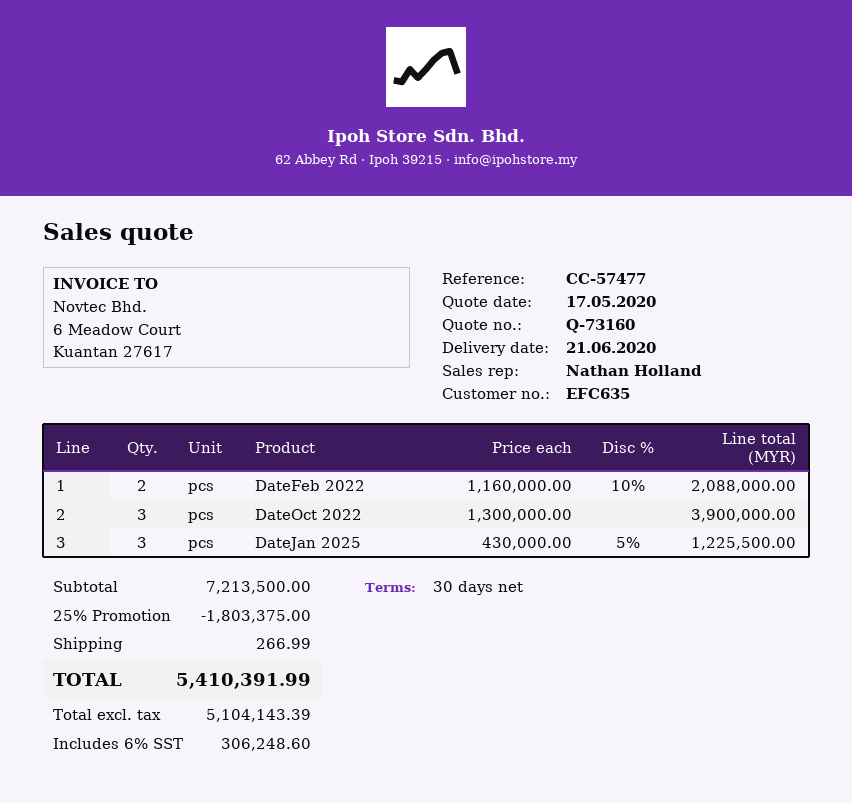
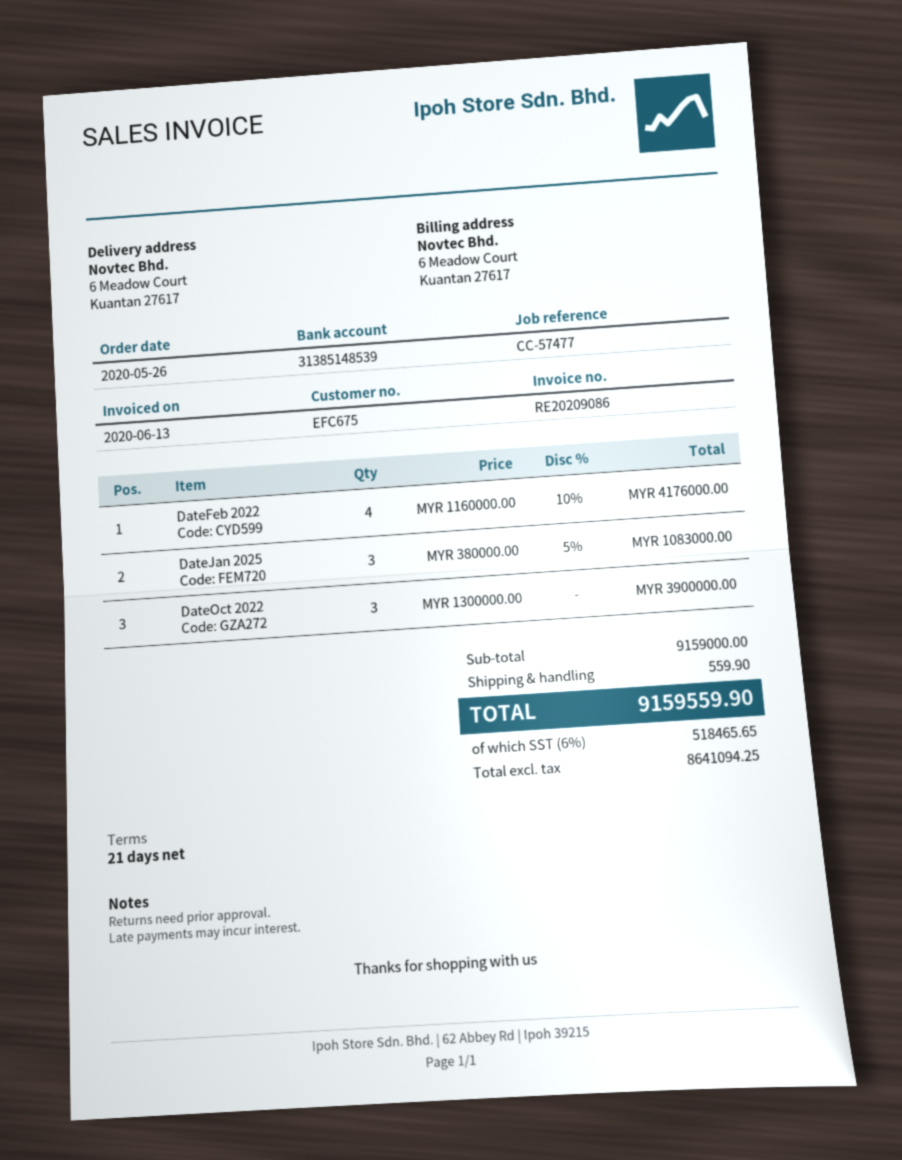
payment terms: 30 days -> 21 days
customer number: EFC635 -> EFC675
DateFeb 2022: 2 x 1160000.00 - 10% = 2088000.00 -> 4 x 1160000.00 - 10% = 4176000.00
DateJan 2025: 3 x 430000.00 - 5% = 1225500.00 -> 3 x 380000.00 - 5% = 1083000.00
subtotal: 7213500.00 -> 9159000.00
discount: 25% = 1803375.00 -> none
shipping: 266.99 -> 559.90
net: 5104143.39 -> 8641094.25
tax: 6% = 306248.60 -> 6% = 518465.65
total: 5410391.99 -> 9159559.90

